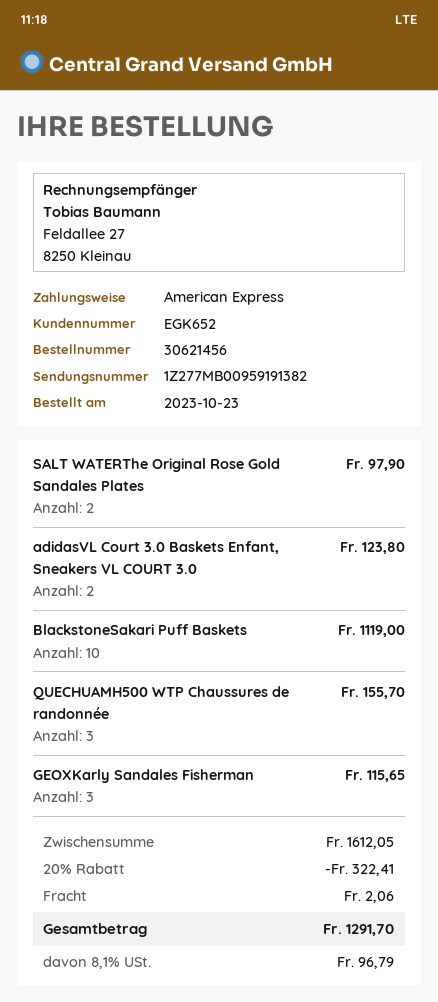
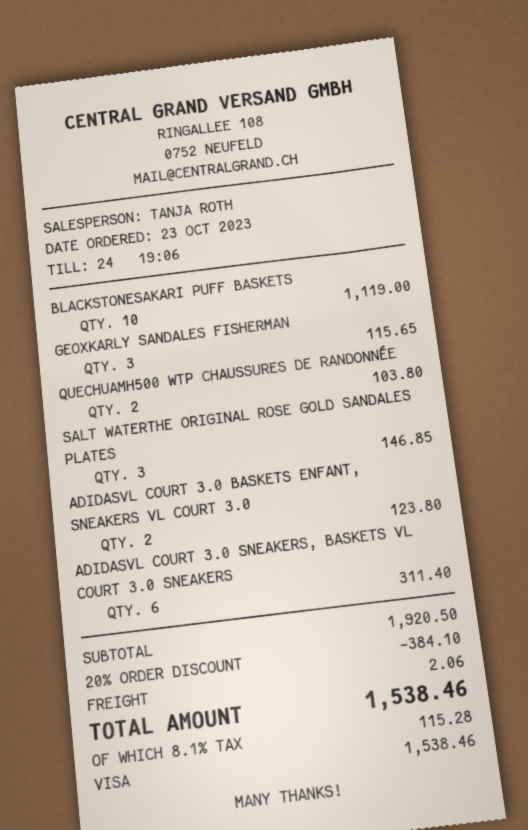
payment method: American Express -> Visa
SALT WATERThe Original Rose Gold Sandales Plates: 2 for 97.90 -> 3 for 146.85
QUECHUAMH500 WTP Chaussures de randonnée: 3 for 155.70 -> 2 for 103.80
ADIDASVL COURT 3.0 SNEAKERS, BASKETS VL COURT 3.0 SNEAKERS: none -> 6 for 311.40
subtotal: 1612.05 -> 1920.50
discount: 20% = 322.41 -> 20% = 384.10
tax: 8.1% = 96.79 -> 8.1% = 115.28
total: 1291.70 -> 1538.46

